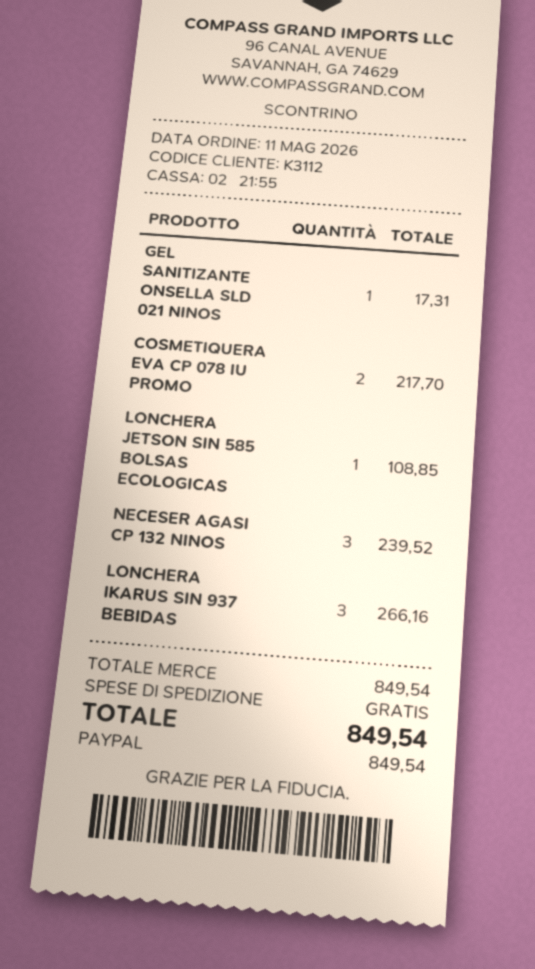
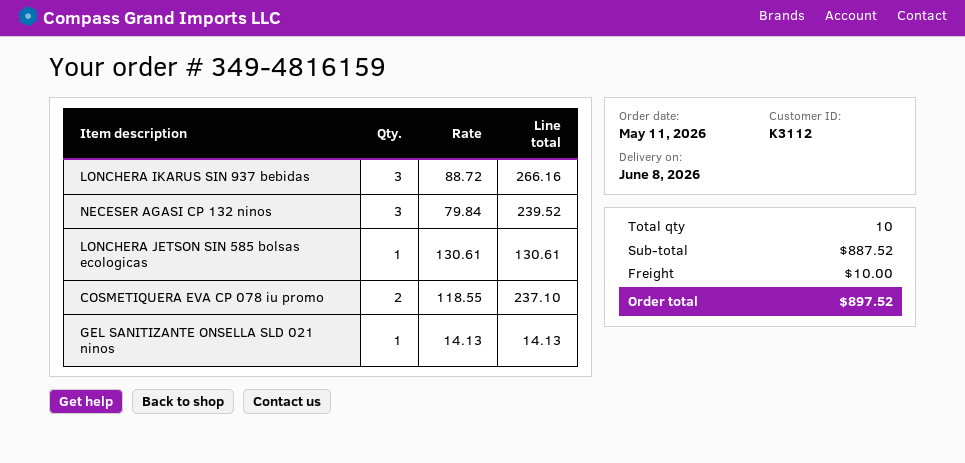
GEL SANITIZANTE ONSELLA SLD 021 NINOS: 1 for 17.31 -> 1 for 14.13
COSMETIQUERA EVA CP 078 IU PROMO: 2 for 217.70 -> 2 for 237.10
LONCHERA JETSON SIN 585 BOLSAS ECOLOGICAS: 1 for 108.85 -> 1 for 130.61
subtotal: 849.54 -> 887.52
shipping: 0.00 -> 10.00
total: 849.54 -> 897.52

